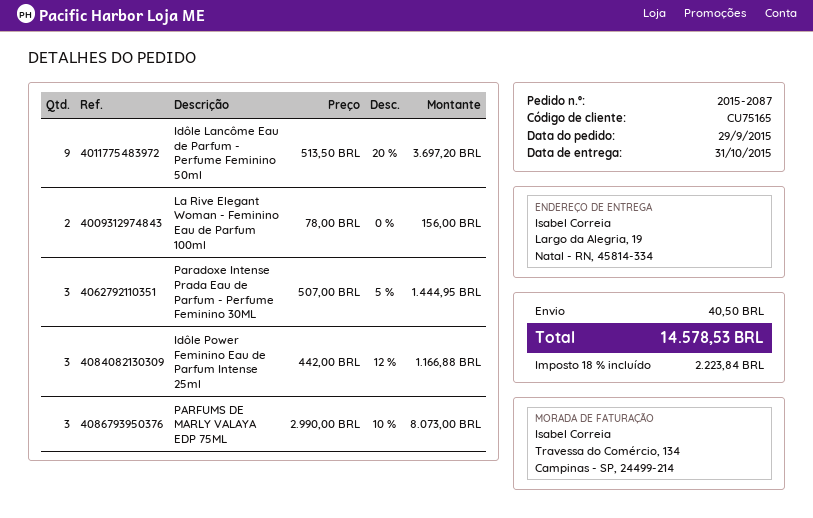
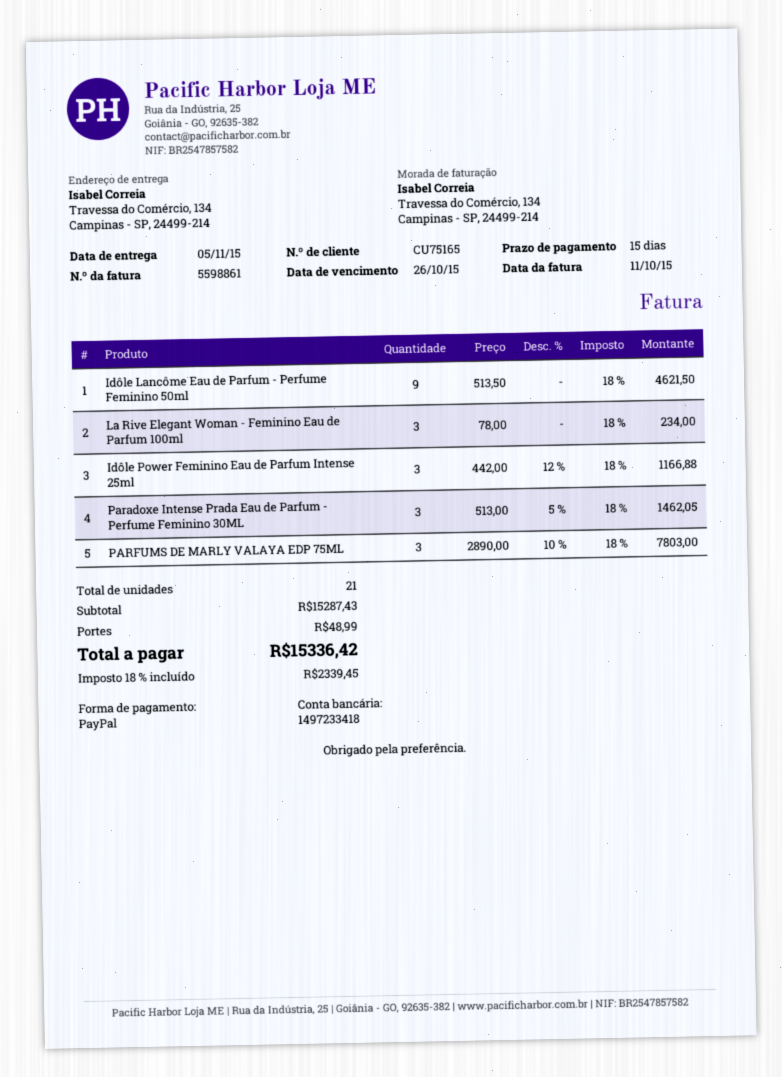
delivery date: 2015-10-31 -> 2015-11-05
ship to: Largo da Alegria, 19, Natal - RN, 45814-334 -> Travessa do Comércio, 134, Campinas - SP, 24499-214
Idôle Lancôme Eau de Parfum - Perfume Feminino 50ml: 9 x 513.50 - 20% = 3697.20 -> 9 x 513.50 = 4621.50
La Rive Elegant Woman - Feminino Eau de Parfum 100ml: 2 x 78.00 = 156.00 -> 3 x 78.00 = 234.00
Paradoxe Intense Prada Eau de Parfum - Perfume Feminino 30ML: 3 x 507.00 - 5% = 1444.95 -> 3 x 513.00 - 5% = 1462.05
PARFUMS DE MARLY VALAYA EDP 75ML: 3 x 2990.00 - 10% = 8073.00 -> 3 x 2890.00 - 10% = 7803.00
shipping: 40.50 -> 48.99
tax: 18% = 2223.84 -> 18% = 2339.45
total: 14578.53 -> 15336.42

